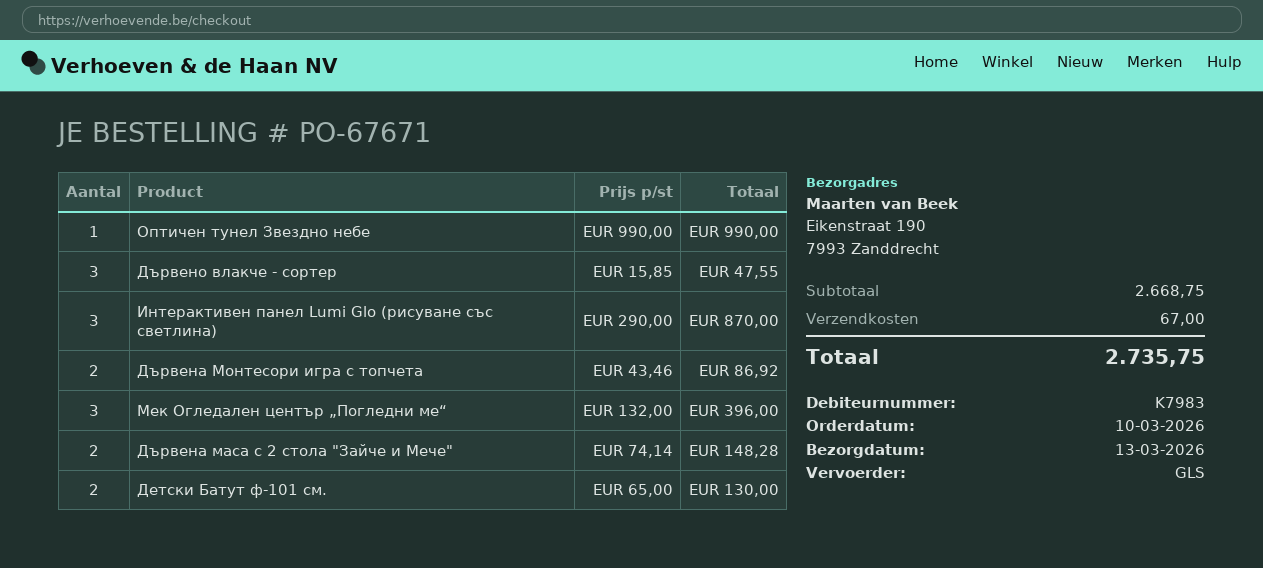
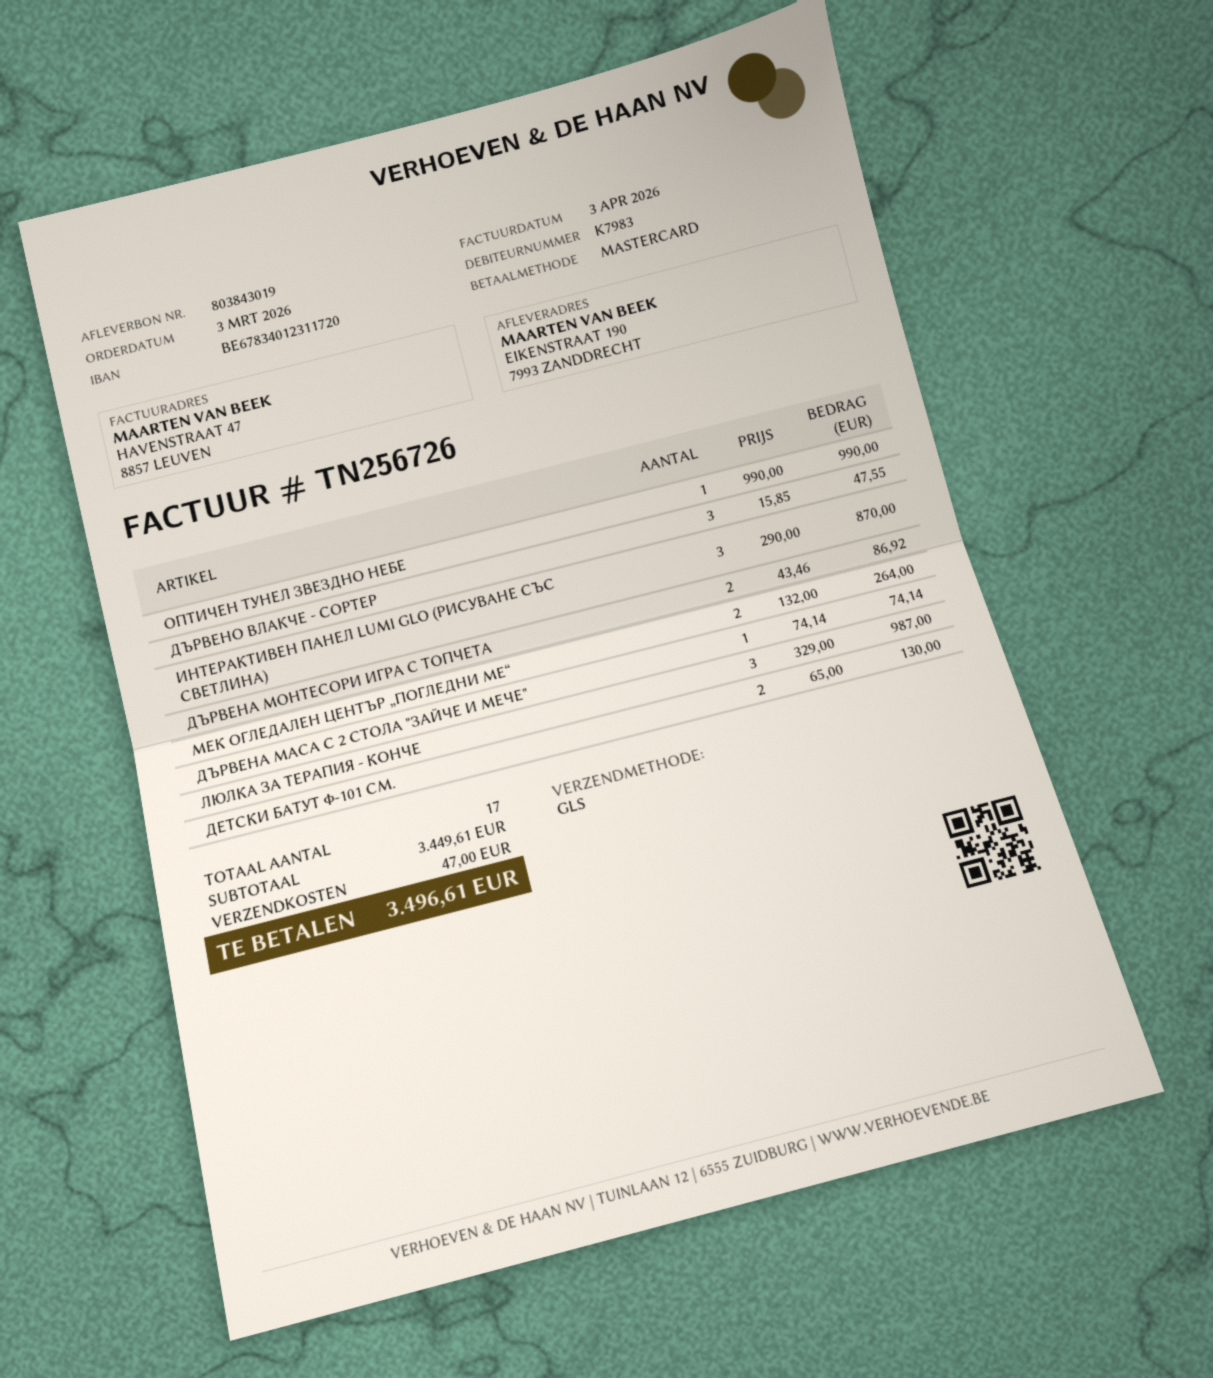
order date: 2026-03-10 -> 2026-03-03
Мек Огледален център „Погледни ме“: 3 x 132.00 = 396.00 -> 2 x 132.00 = 264.00
Дървена маса с 2 стола "Зайче и Мече": 2 x 74.14 = 148.28 -> 1 x 74.14 = 74.14
ЛЮЛКА ЗА ТЕРАПИЯ - КОНЧЕ: none -> 3 x 329.00 = 987.00
subtotal: 2668.75 -> 3449.61
shipping: 67.00 -> 47.00
total: 2735.75 -> 3496.61

